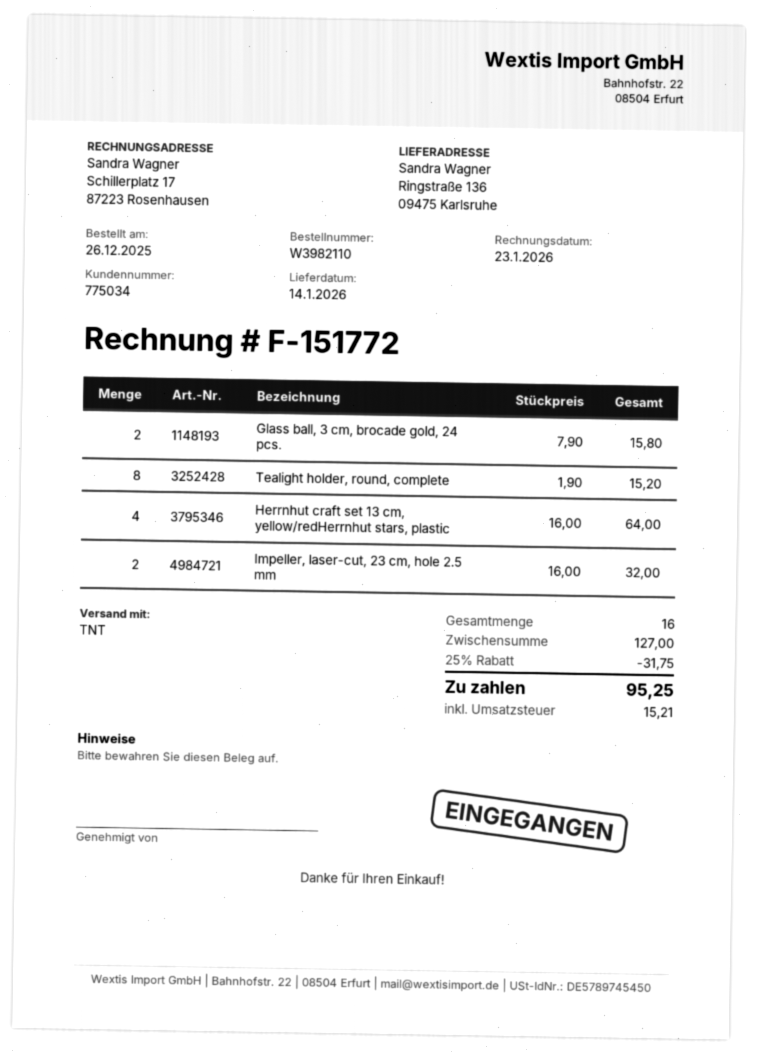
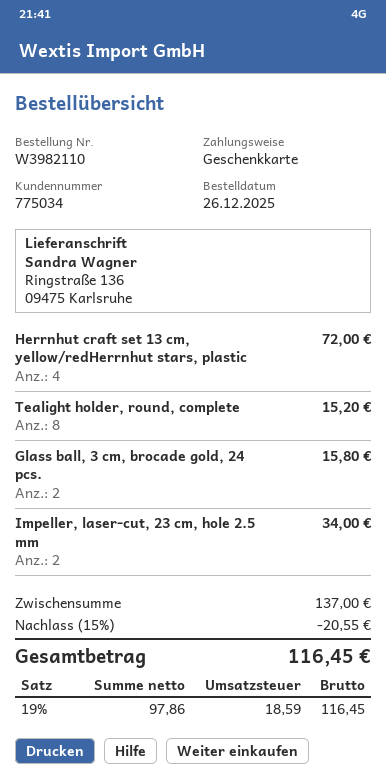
Herrnhut craft set 13 cm, yellow/redHerrnhut stars, plastic: 4 for 64.00 -> 4 for 72.00
Impeller, laser-cut, 23 cm, hole 2.5 mm: 2 for 32.00 -> 2 for 34.00
subtotal: 127.00 -> 137.00
discount: 25% = 31.75 -> 15% = 20.55
tax: 15.21 -> 18.59
total: 95.25 -> 116.45

